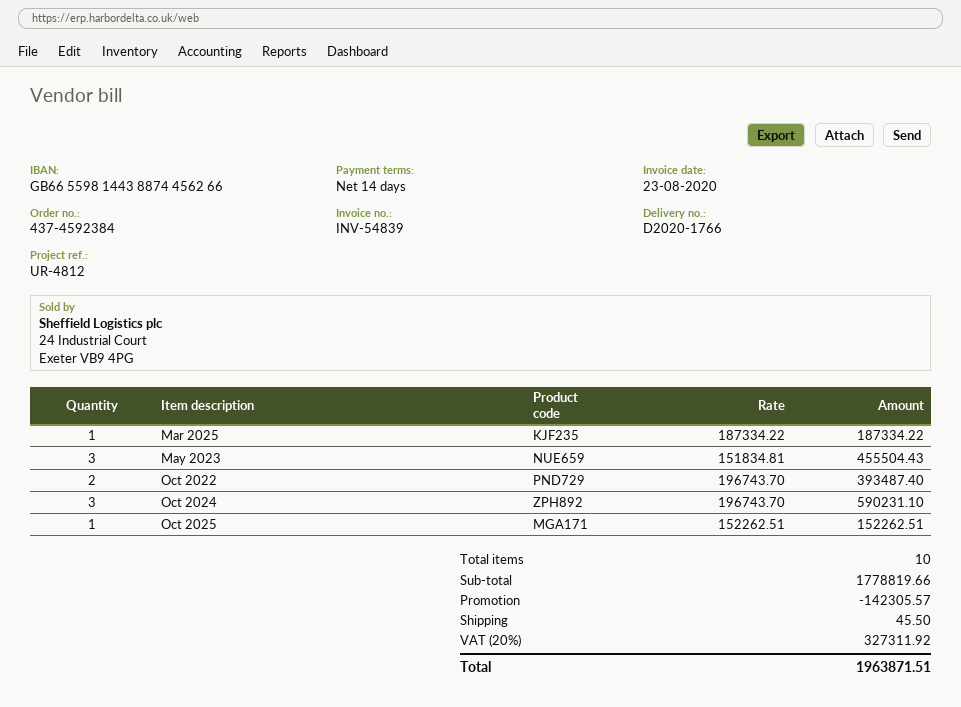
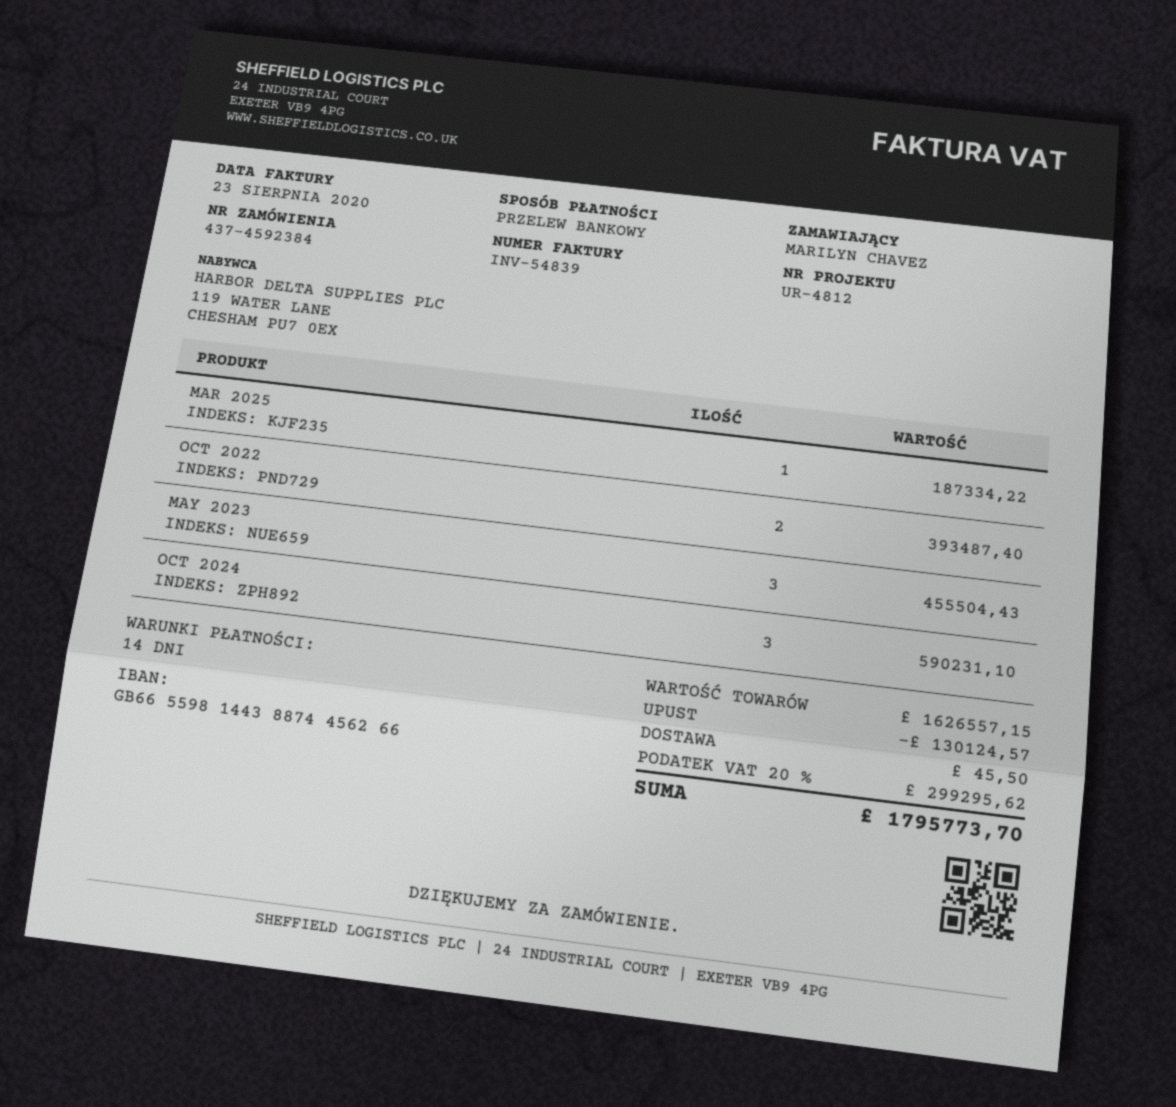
Oct 2025: 1 for 152262.51 -> none
subtotal: 1778819.66 -> 1626557.15
discount: 142305.57 -> 130124.57
tax: 20% = 327311.92 -> 20% = 299295.62
total: 1963871.51 -> 1795773.70

